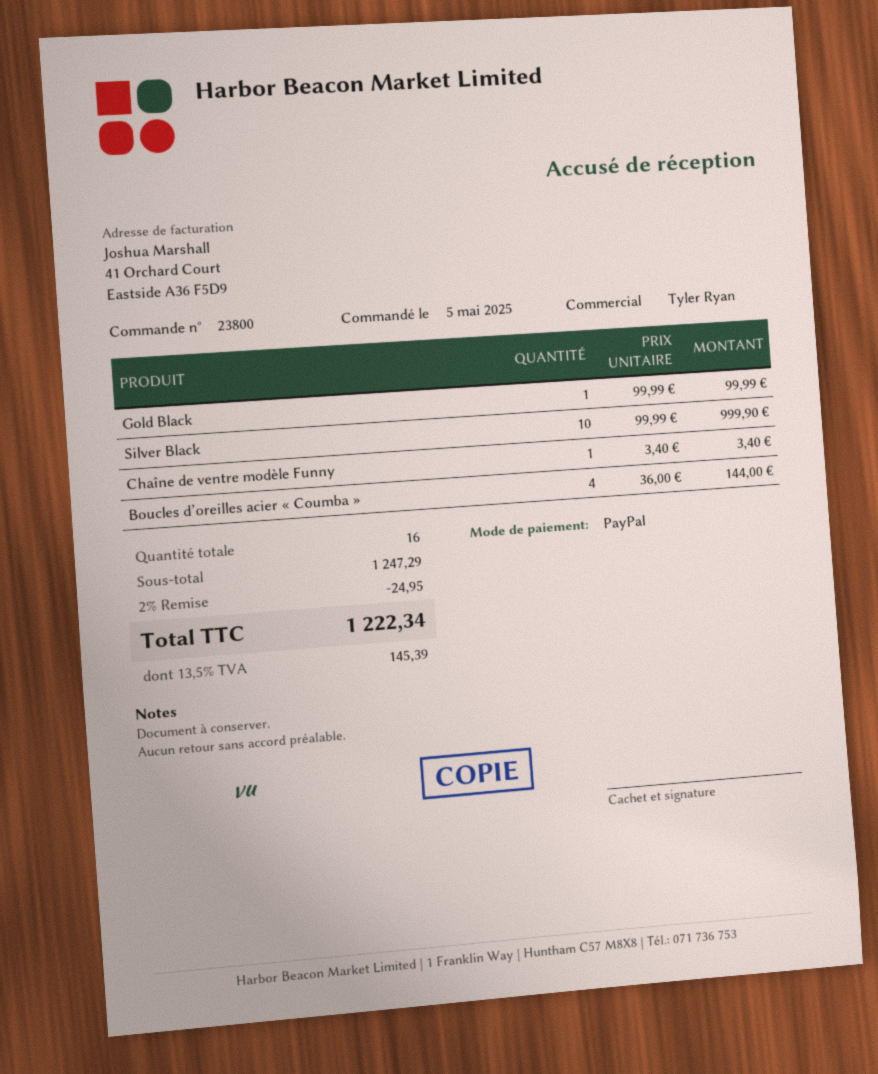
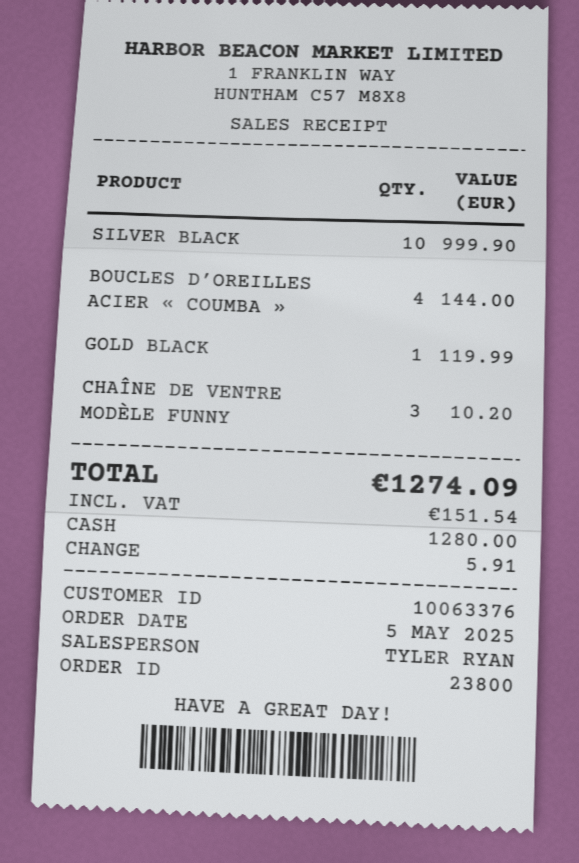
payment method: PayPal -> cash
Gold Black: 1 for 99.99 -> 1 for 119.99
Chaîne de ventre modèle Funny: 1 for 3.40 -> 3 for 10.20
discount: 2% = 24.95 -> none
tax: 145.39 -> 151.54
total: 1222.34 -> 1274.09

